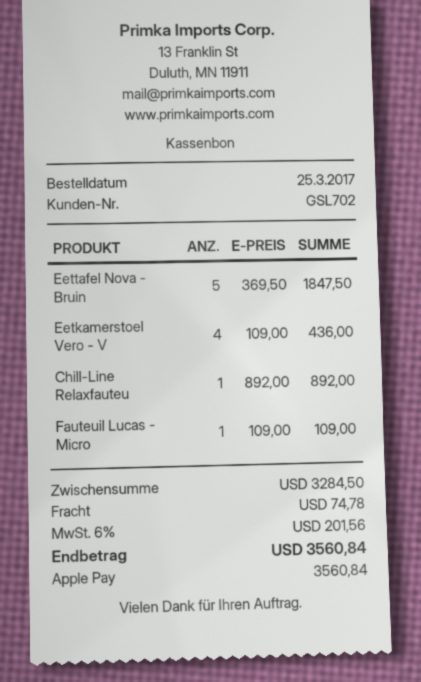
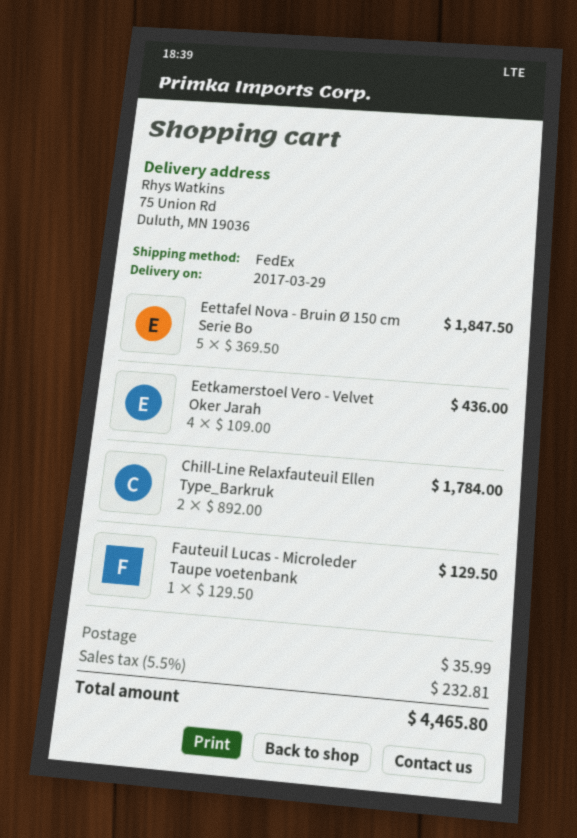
Chill-Line Relaxfauteu: 1 x 892.00 = 892.00 -> 2 x 892.00 = 1784.00
Fauteuil Lucas - Micro: 1 x 109.00 = 109.00 -> 1 x 129.50 = 129.50
shipping: 74.78 -> 35.99
tax: 6% = 201.56 -> 5.5% = 232.81
total: 3560.84 -> 4465.80

